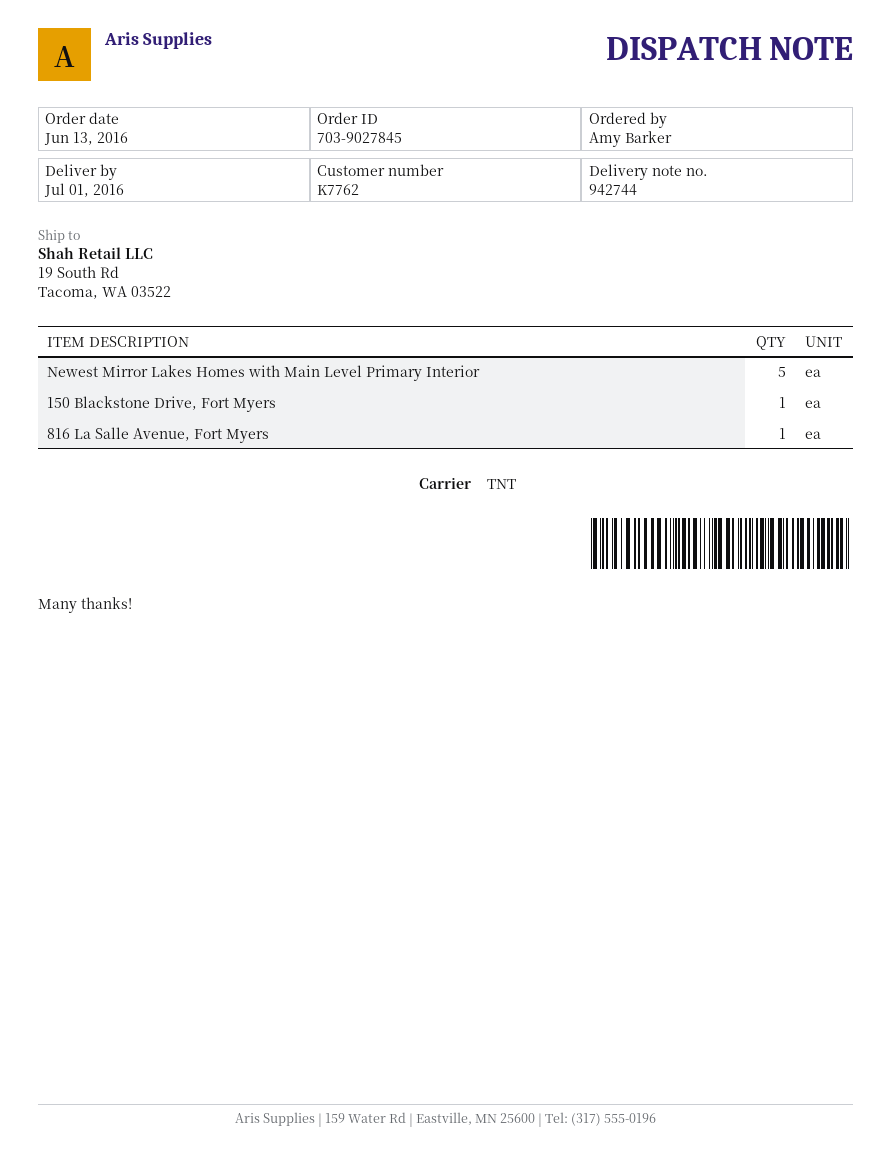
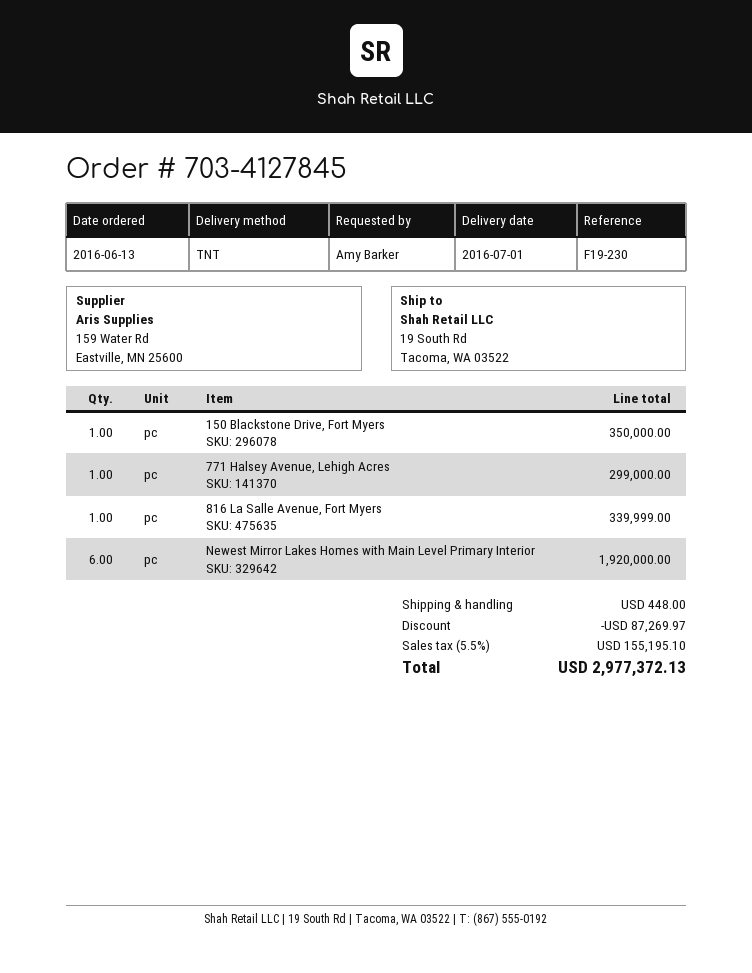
order number: 703-9027845 -> 703-4127845
Newest Mirror Lakes Homes with Main Level Primary Interior: 5 -> 6
771 Halsey Avenue, Lehigh Acres: none -> 1

